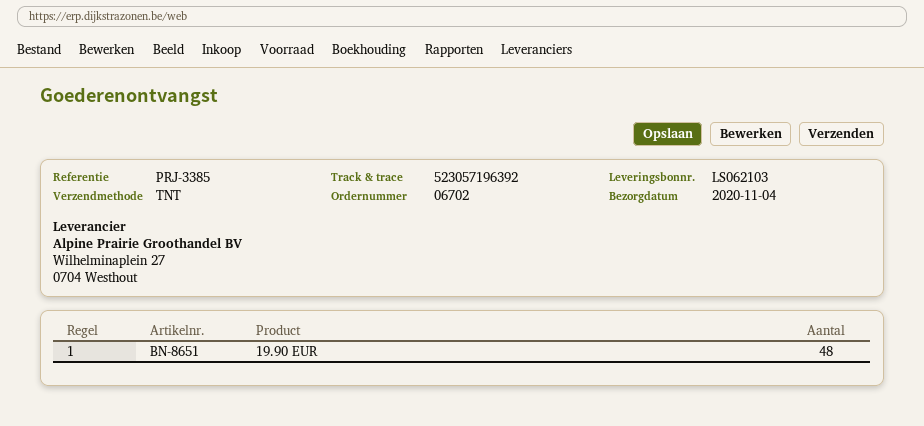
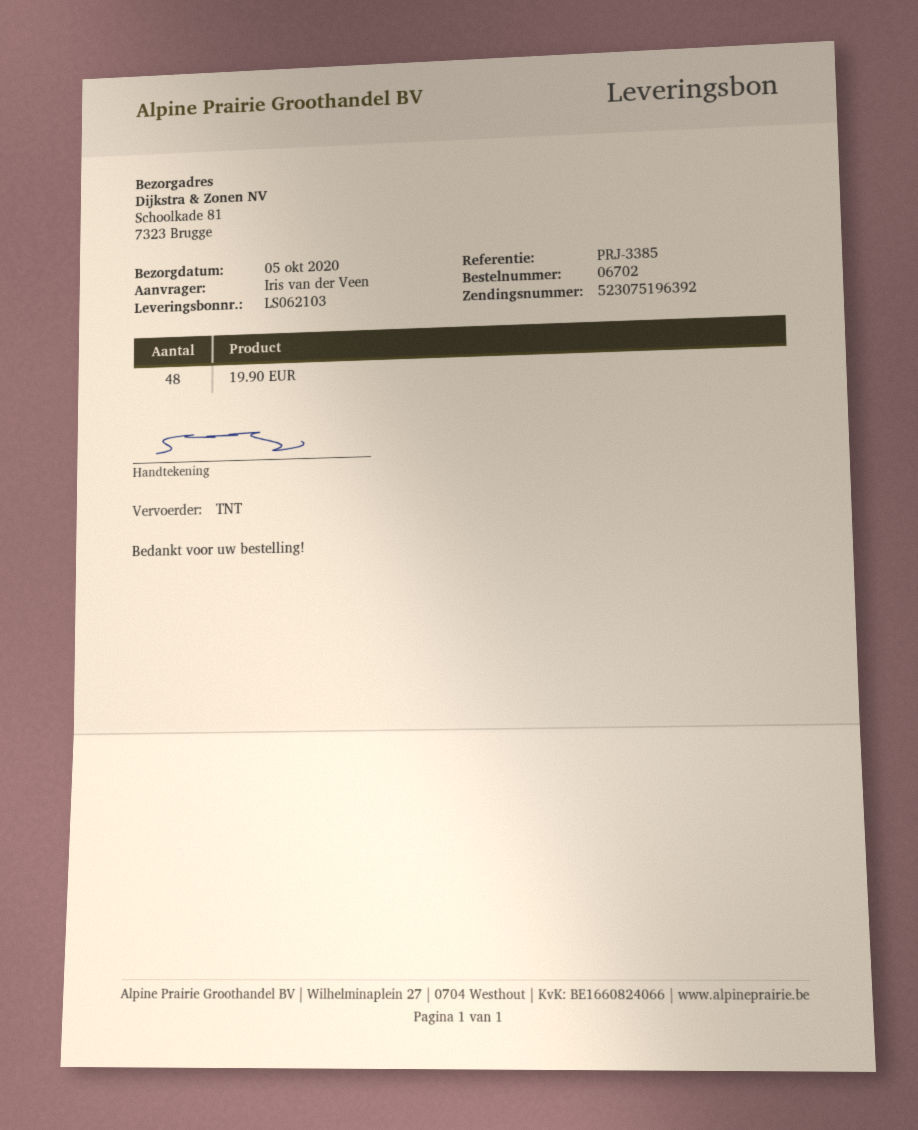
delivery date: 2020-11-04 -> 2020-10-05
tracking number: 523057196392 -> 523075196392

